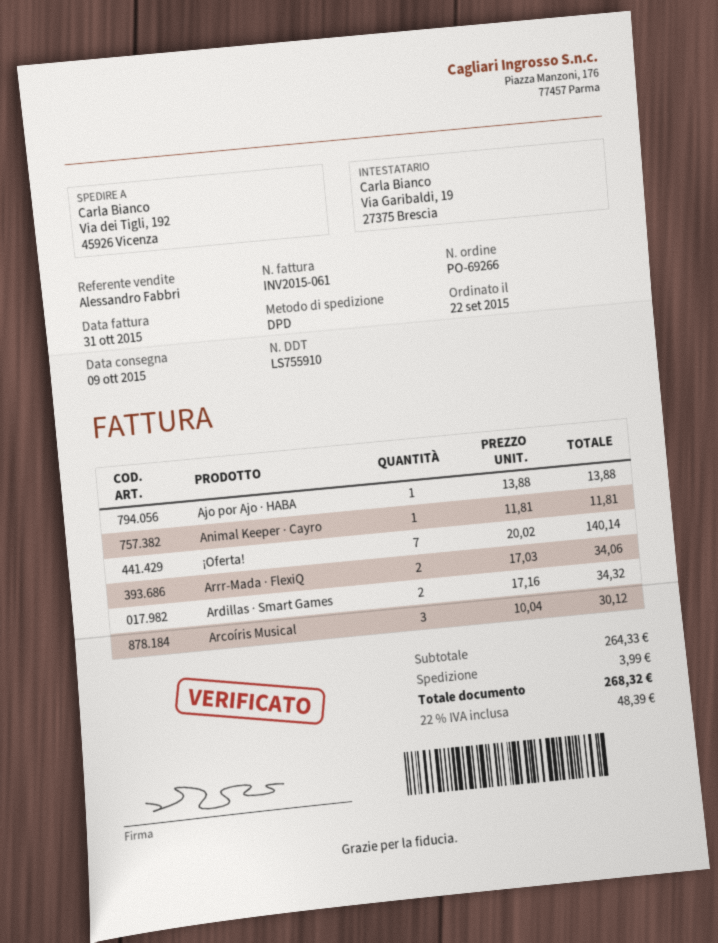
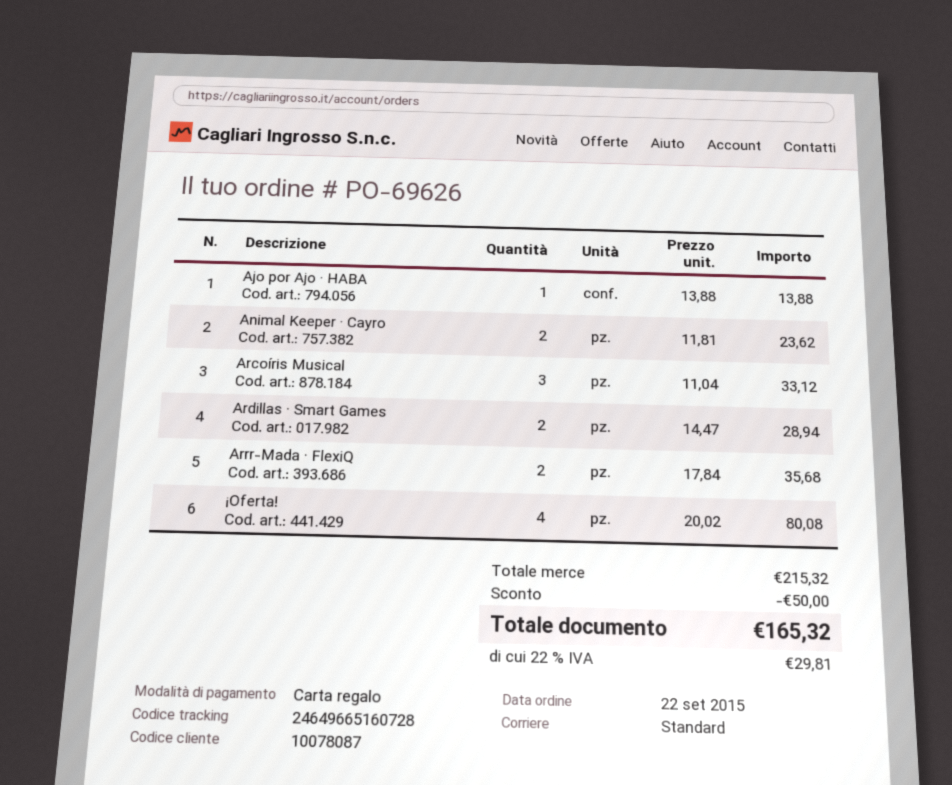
order number: PO-69266 -> PO-69626
shipping method: DPD -> standard
Animal Keeper · Cayro: 1 x 11.81 = 11.81 -> 2 x 11.81 = 23.62
¡Oferta!: 7 x 20.02 = 140.14 -> 4 x 20.02 = 80.08
Arrr-Mada · FlexiQ: 2 x 17.03 = 34.06 -> 2 x 17.84 = 35.68
Ardillas · Smart Games: 2 x 17.16 = 34.32 -> 2 x 14.47 = 28.94
Arcoíris Musical: 3 x 10.04 = 30.12 -> 3 x 11.04 = 33.12
subtotal: 264.33 -> 215.32
discount: none -> 50.00
shipping: 3.99 -> none
tax: 22% = 48.39 -> 22% = 29.81
total: 268.32 -> 165.32

